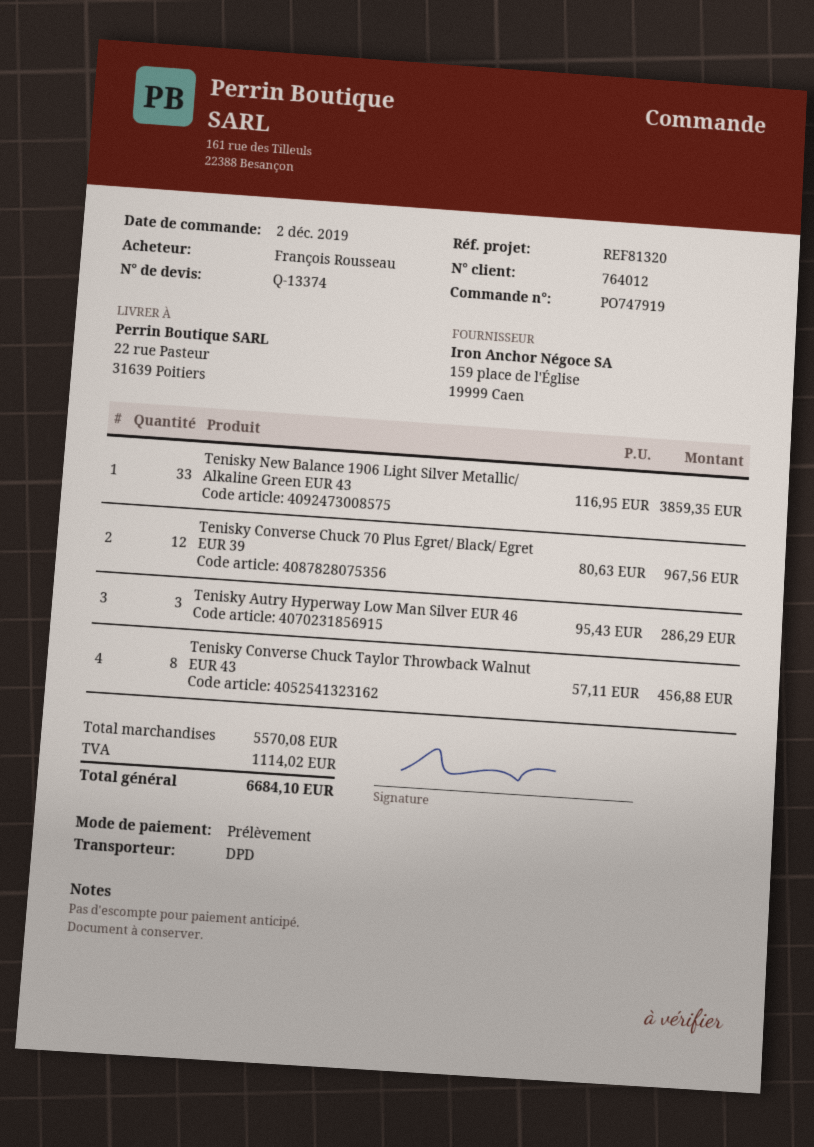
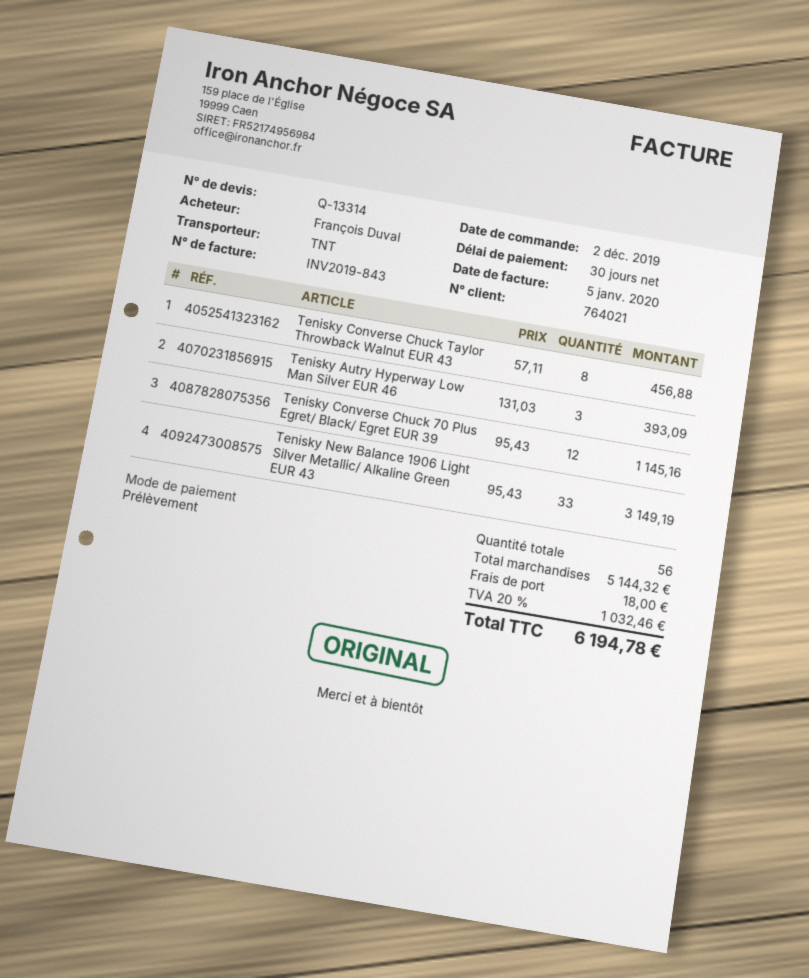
quote number: Q-13374 -> Q-13314
customer number: 764012 -> 764021
ordered by: François Rousseau -> François Duval
shipping method: DPD -> TNT
Tenisky New Balance 1906 Light Silver Metallic/ Alkaline Green EUR 43: 33 x 116.95 = 3859.35 -> 33 x 95.43 = 3149.19
Tenisky Converse Chuck 70 Plus Egret/ Black/ Egret EUR 39: 12 x 80.63 = 967.56 -> 12 x 95.43 = 1145.16
Tenisky Autry Hyperway Low Man Silver EUR 46: 3 x 95.43 = 286.29 -> 3 x 131.03 = 393.09
subtotal: 5570.08 -> 5144.32
shipping: none -> 18.00
tax: 1114.02 -> 1032.46
total: 6684.10 -> 6194.78

